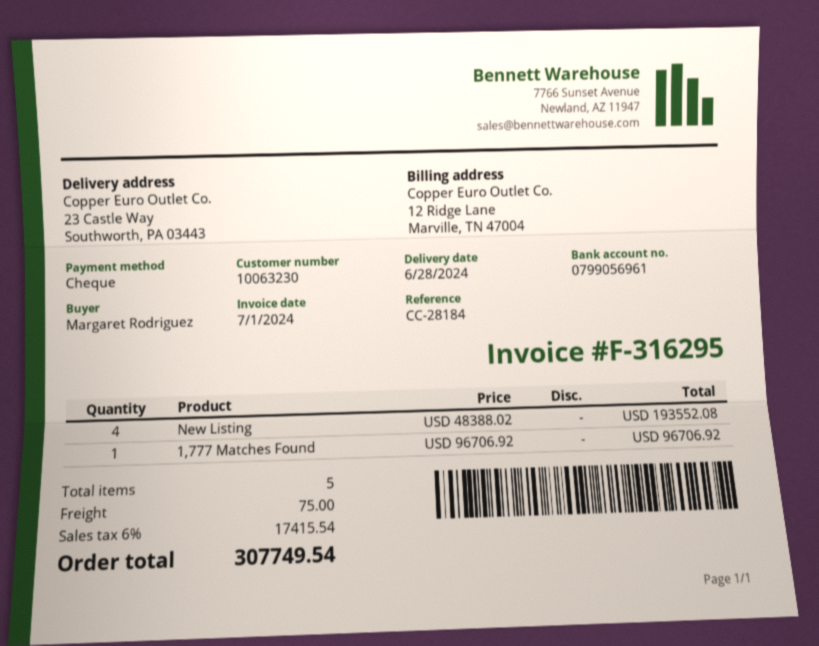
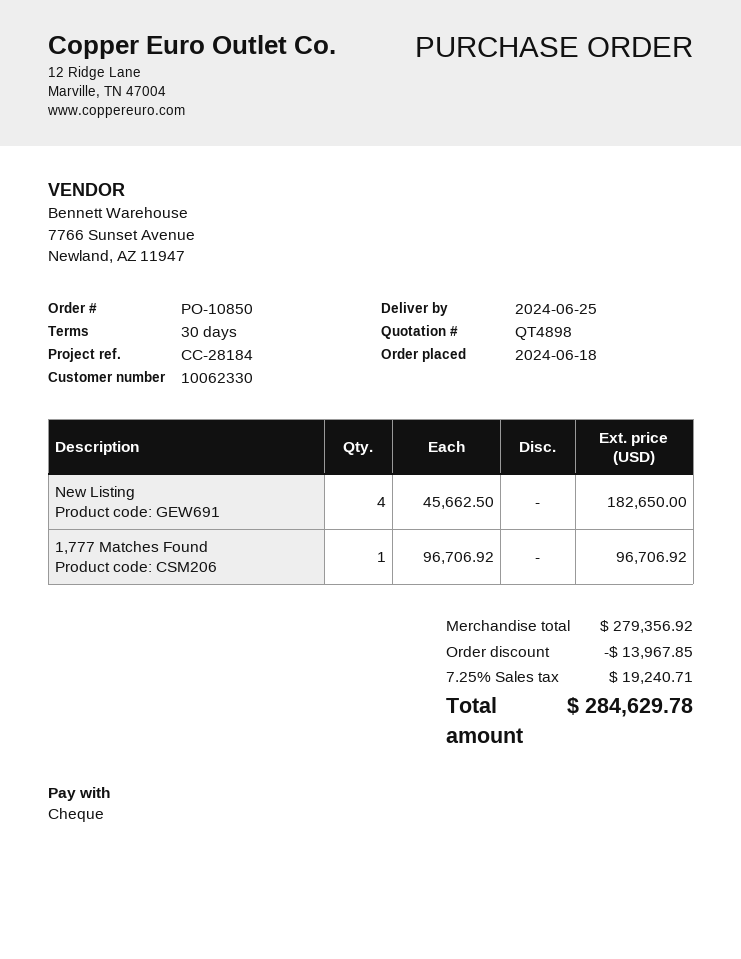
delivery date: 2024-06-28 -> 2024-06-25
customer number: 10063230 -> 10062330
New Listing: 4 x 48388.02 = 193552.08 -> 4 x 45662.50 = 182650.00
discount: none -> 13967.85
shipping: 75.00 -> none
tax: 6% = 17415.54 -> 7.25% = 19240.71
total: 307749.54 -> 284629.78

